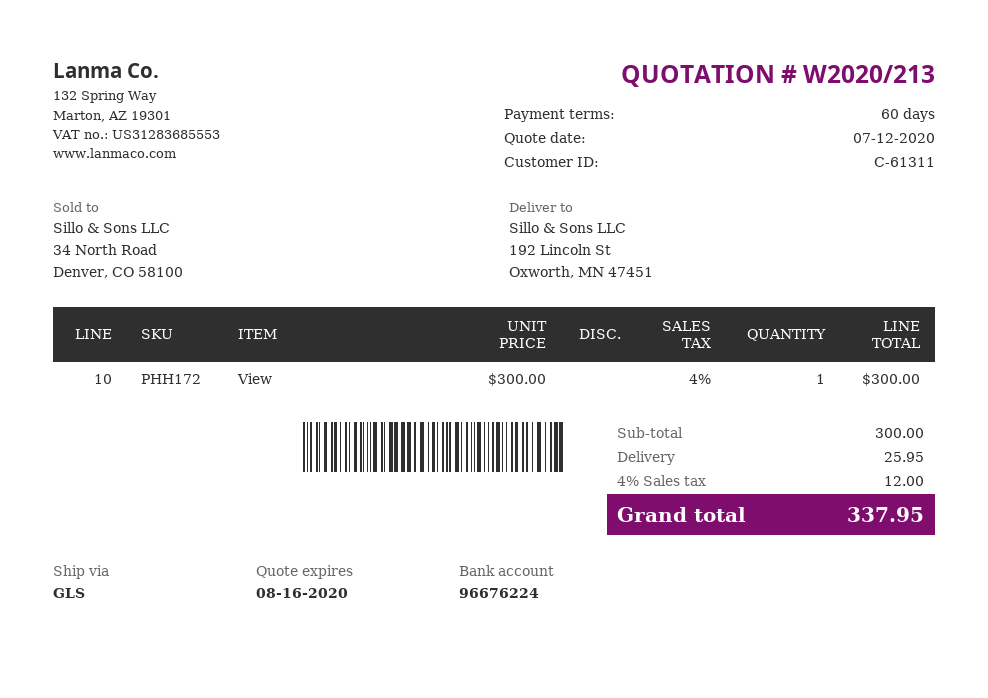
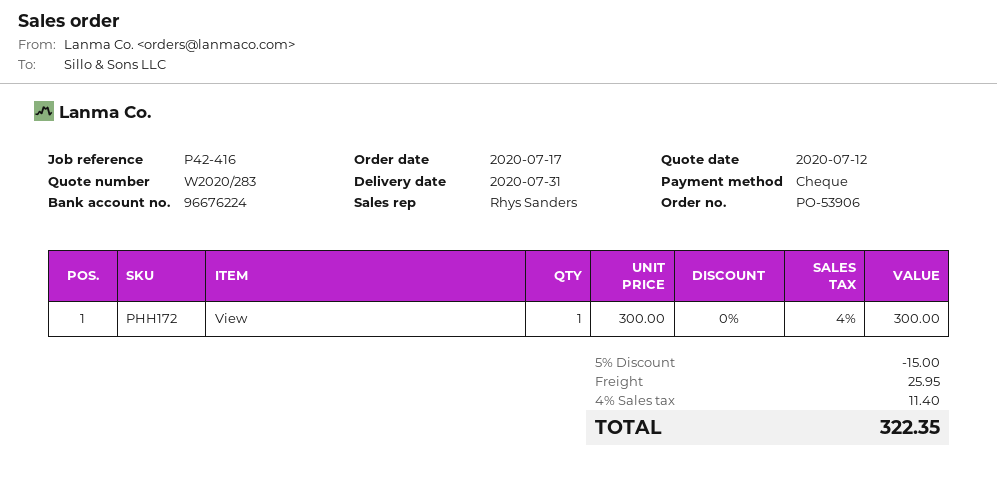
quote number: W2020/213 -> W2020/283
discount: none -> 5% = 15.00
tax: 4% = 12.00 -> 4% = 11.40
total: 337.95 -> 322.35

